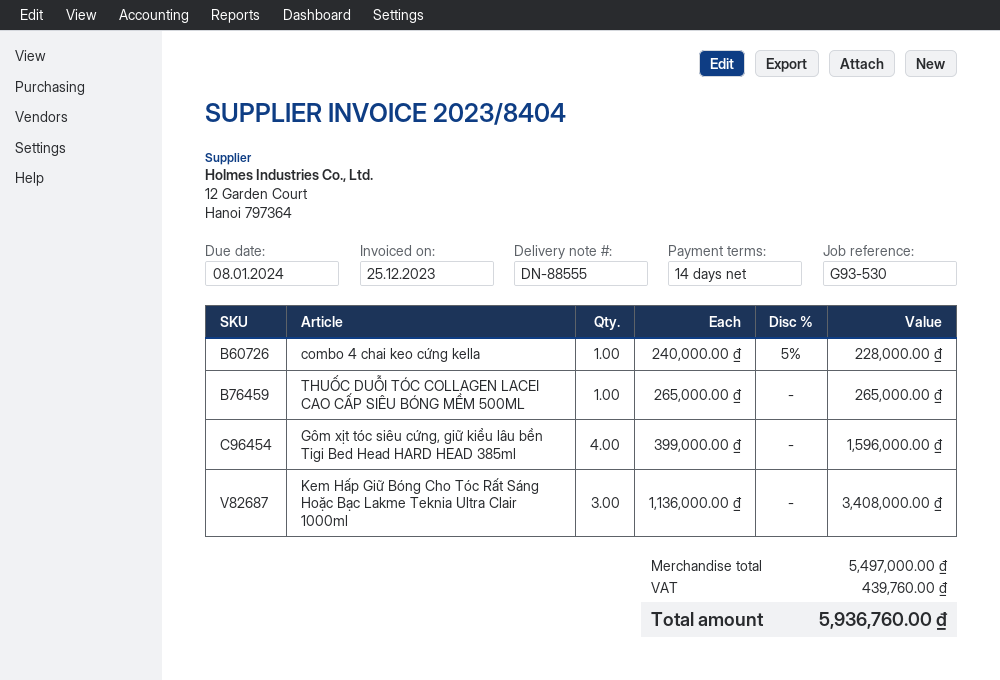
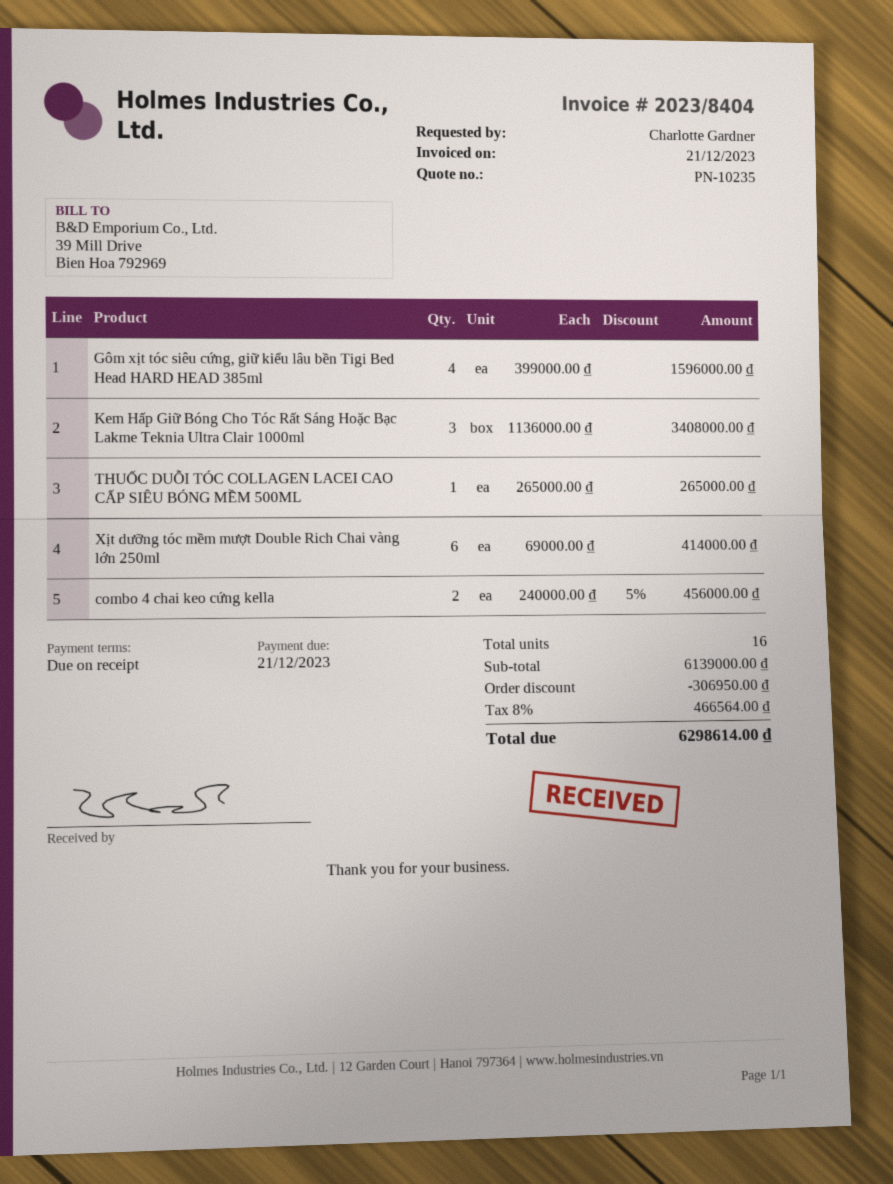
invoice date: 2023-12-25 -> 2023-12-21
payment terms: 14 days -> on receipt
due date: 2024-01-08 -> 2023-12-21
combo 4 chai keo cứng kella: 1 x 240000.00 - 5% = 228000.00 -> 2 x 240000.00 - 5% = 456000.00
Xịt dưỡng tóc mềm mượt Double Rich Chai vàng lớn 250ml: none -> 6 x 69000.00 = 414000.00
subtotal: 5497000.00 -> 6139000.00
discount: none -> 306950.00
tax: 439760.00 -> 466564.00
total: 5936760.00 -> 6298614.00

